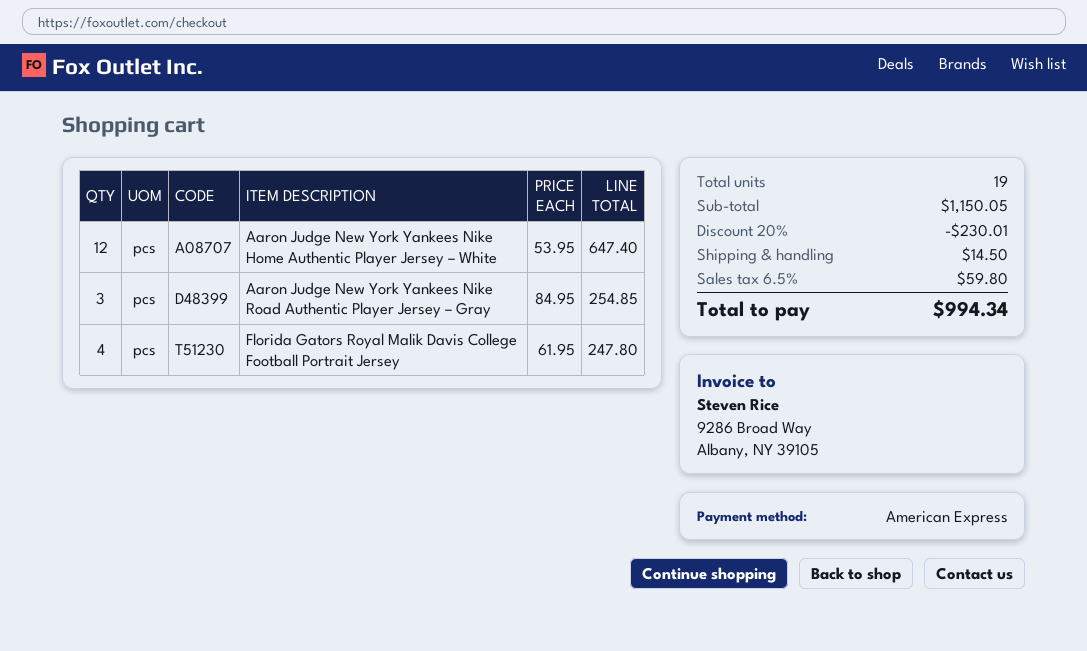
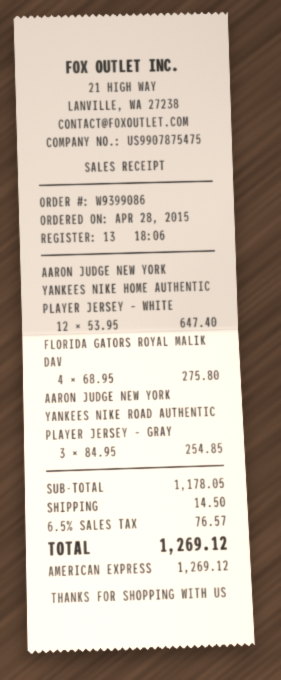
Florida Gators Royal Malik Davis College Football Portrait Jersey: 4 x 61.95 = 247.80 -> 4 x 68.95 = 275.80
subtotal: 1150.05 -> 1178.05
discount: 20% = 230.01 -> none
tax: 6.5% = 59.80 -> 6.5% = 76.57
total: 994.34 -> 1269.12

